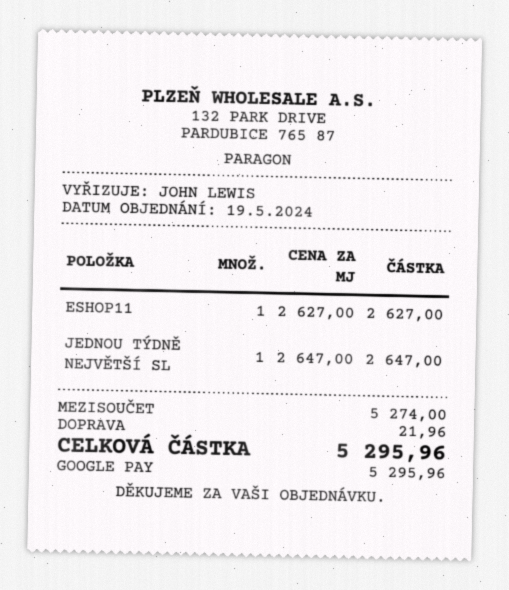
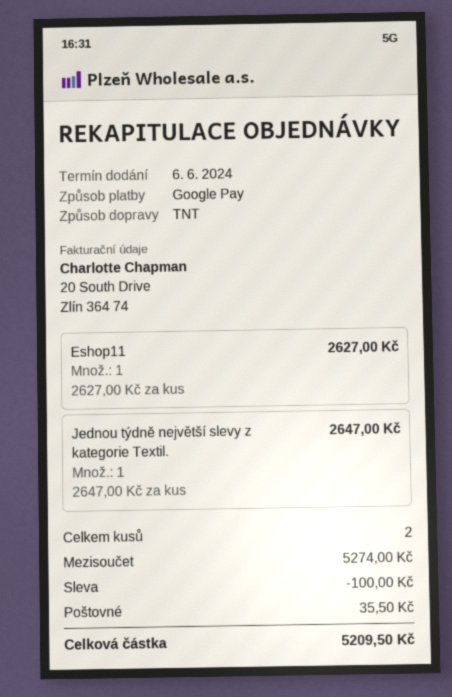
discount: none -> 100.00
shipping: 21.96 -> 35.50
total: 5295.96 -> 5209.50

